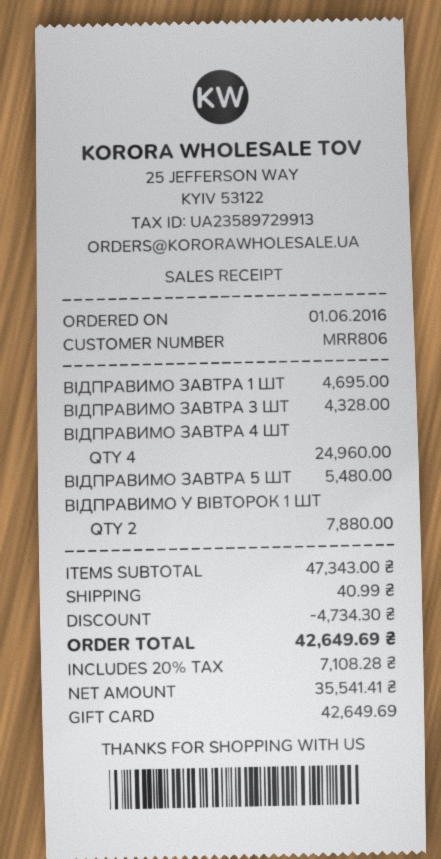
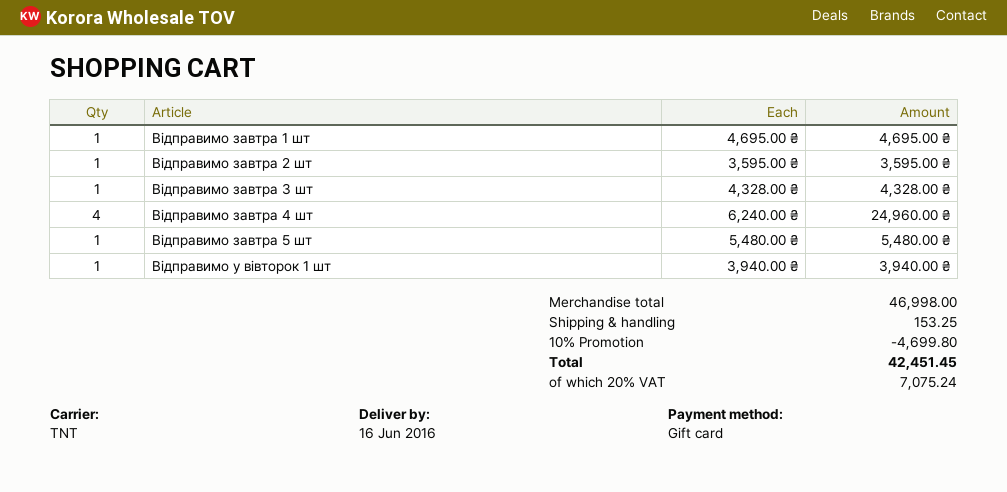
ВІДПРАВИМО У ВІВТОРОК 1 ШТ: 2 for 7880.00 -> 1 for 3940.00
Відправимо завтра 2 шт: none -> 1 for 3595.00
subtotal: 47343.00 -> 46998.00
discount: 4734.30 -> 4699.80
shipping: 40.99 -> 153.25
tax: 20% = 7108.28 -> 20% = 7075.24
total: 42649.69 -> 42451.45

